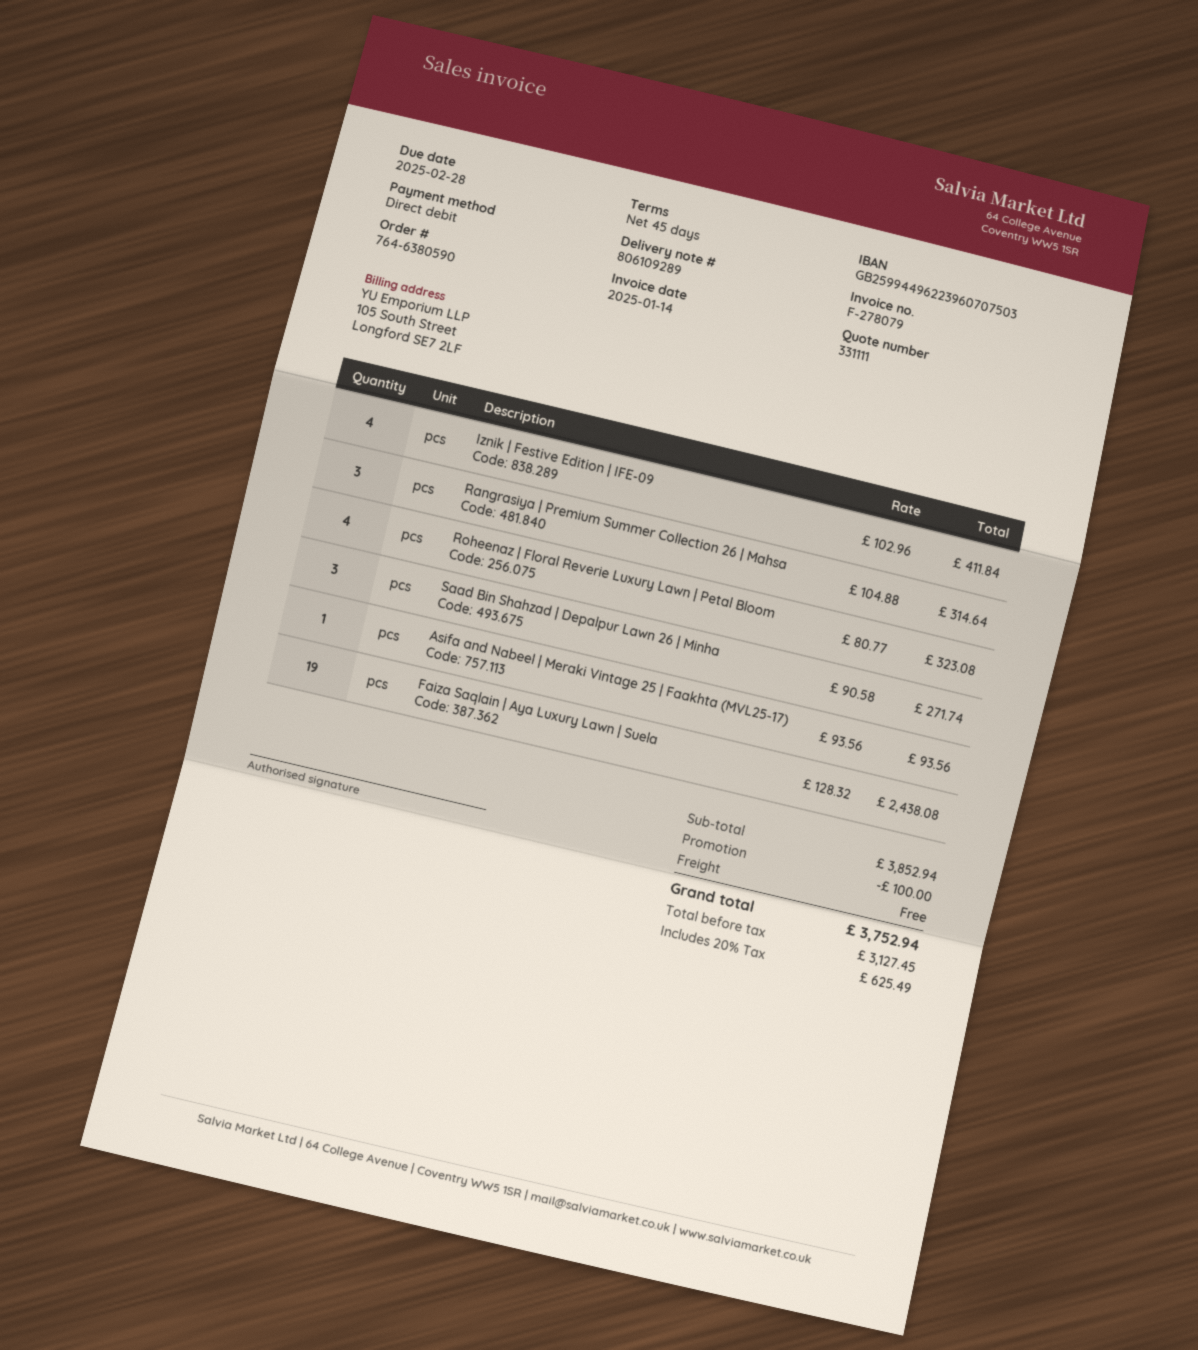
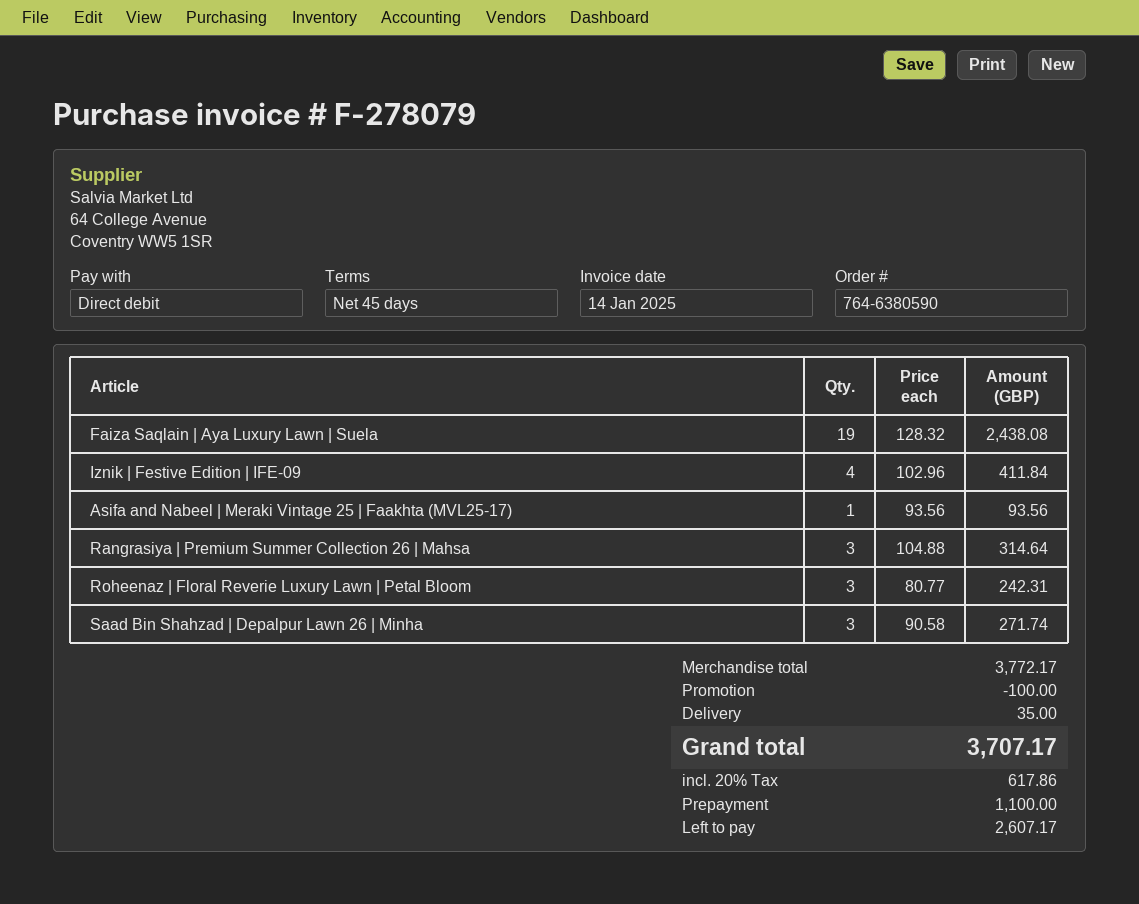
Roheenaz | Floral Reverie Luxury Lawn | Petal Bloom: 4 x 80.77 = 323.08 -> 3 x 80.77 = 242.31
subtotal: 3852.94 -> 3772.17
shipping: 0.00 -> 35.00
tax: 20% = 625.49 -> 20% = 617.86
total: 3752.94 -> 3707.17

